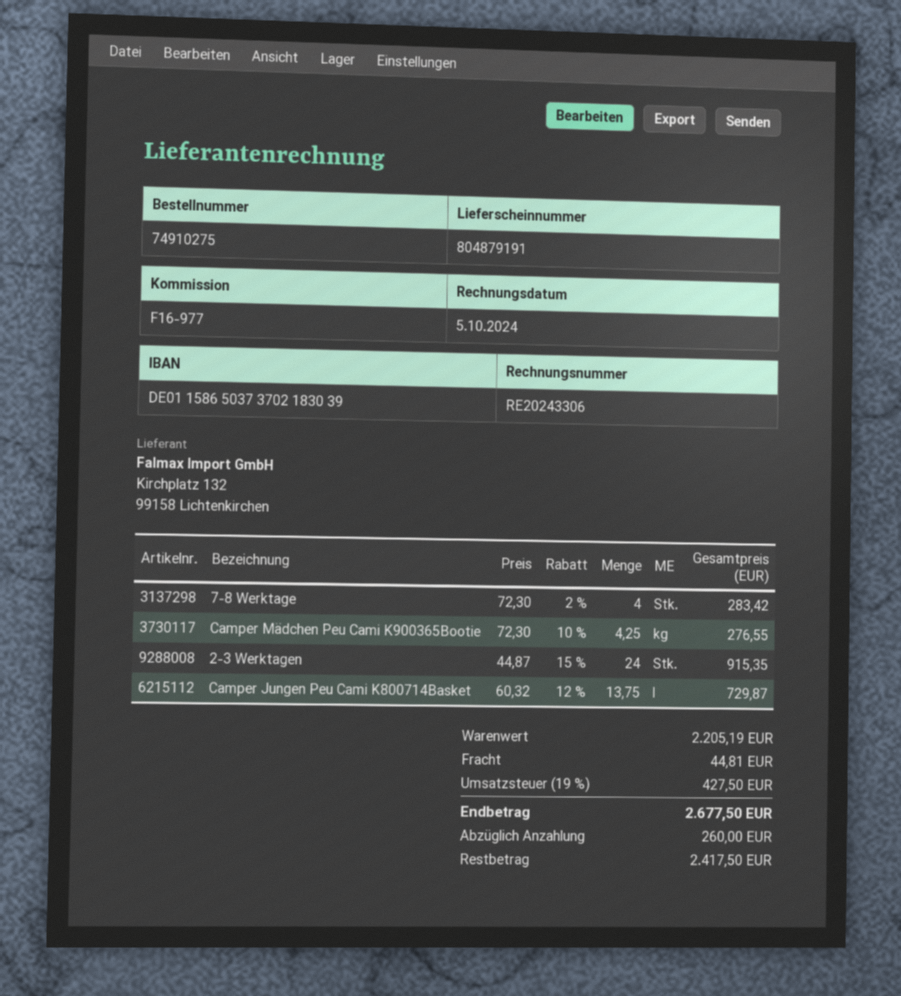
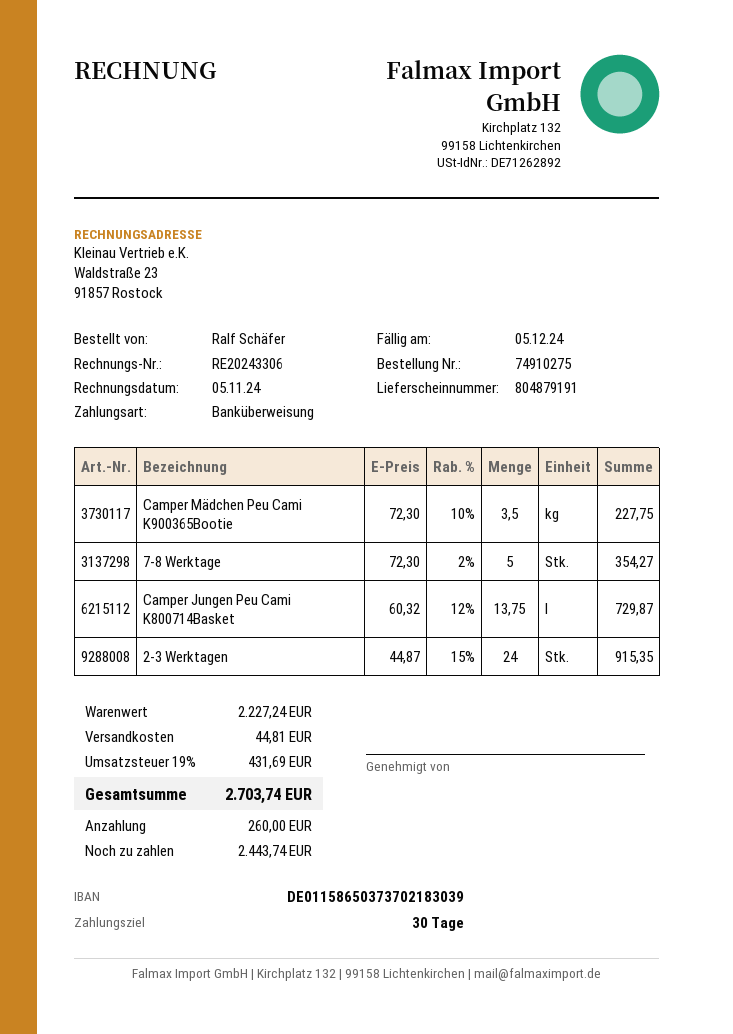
invoice date: 2024-10-05 -> 2024-11-05
7-8 Werktage: 4 x 72.30 - 2% = 283.42 -> 5 x 72.30 - 2% = 354.27
Camper Mädchen Peu Cami K900365Bootie: 4.25 x 72.30 - 10% = 276.55 -> 3.5 x 72.30 - 10% = 227.75
subtotal: 2205.19 -> 2227.24
tax: 19% = 427.50 -> 19% = 431.69
total: 2677.50 -> 2703.74
balance: 2417.50 -> 2443.74

